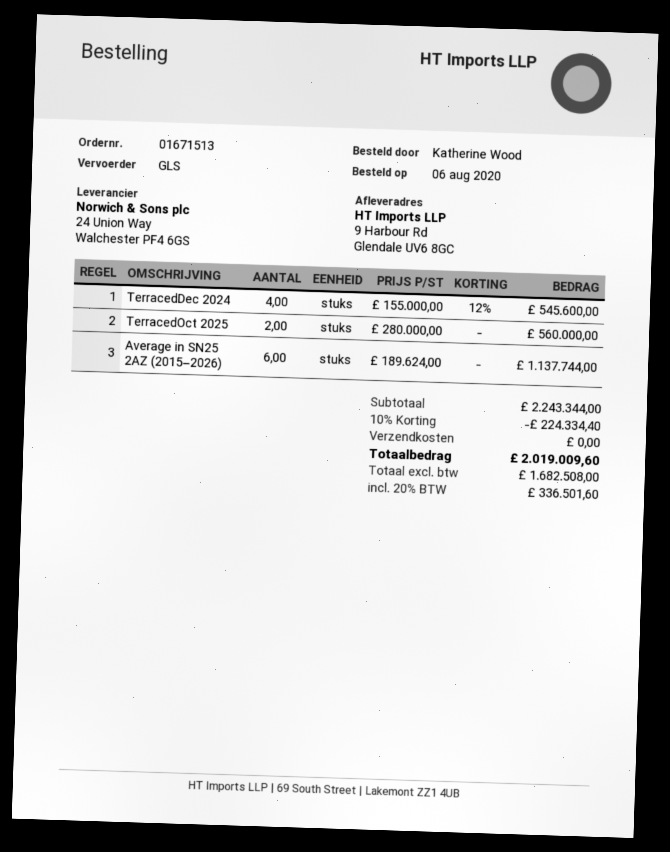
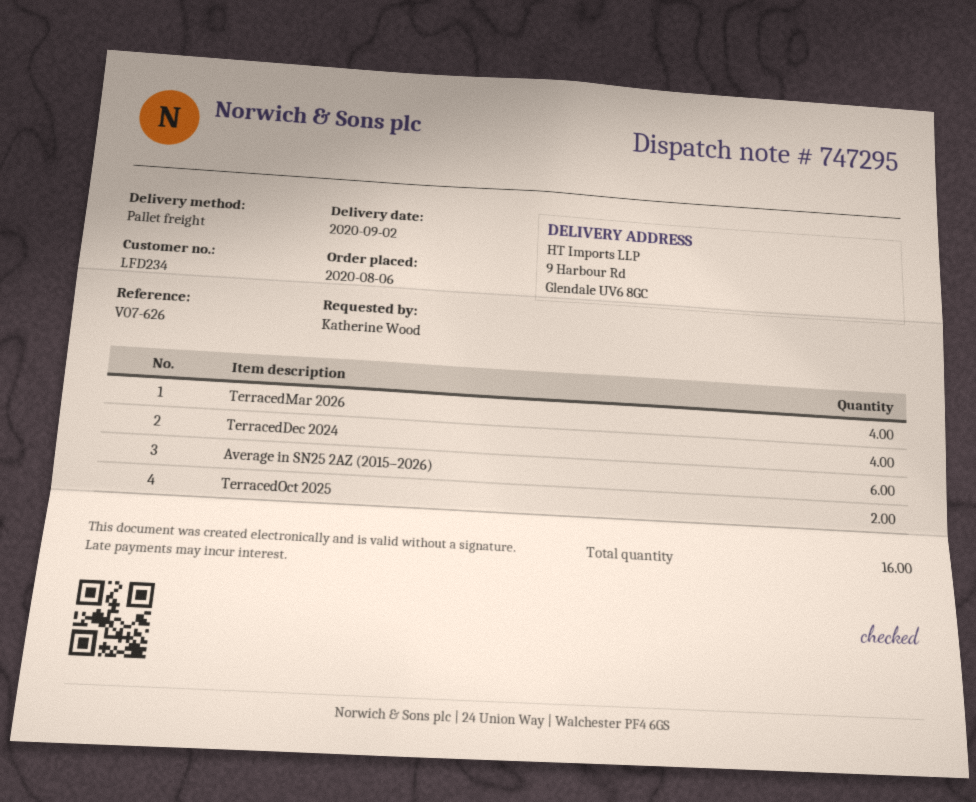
shipping method: GLS -> pallet freight
TerracedMar 2026: none -> 4

